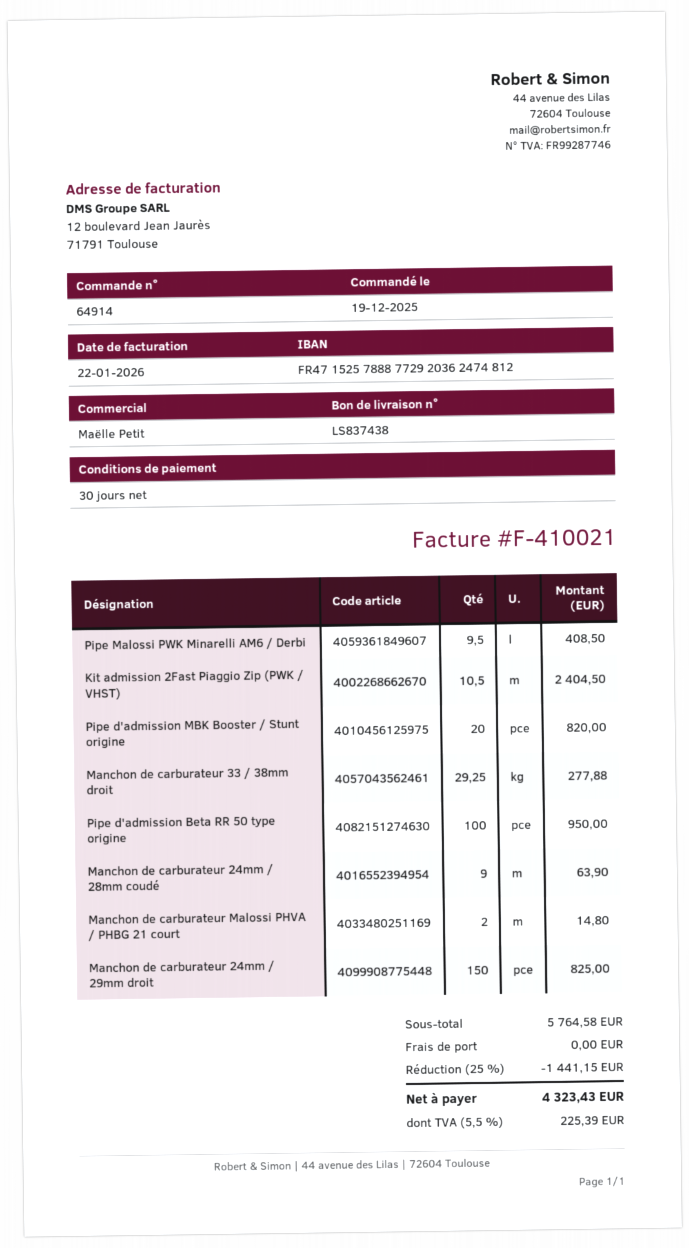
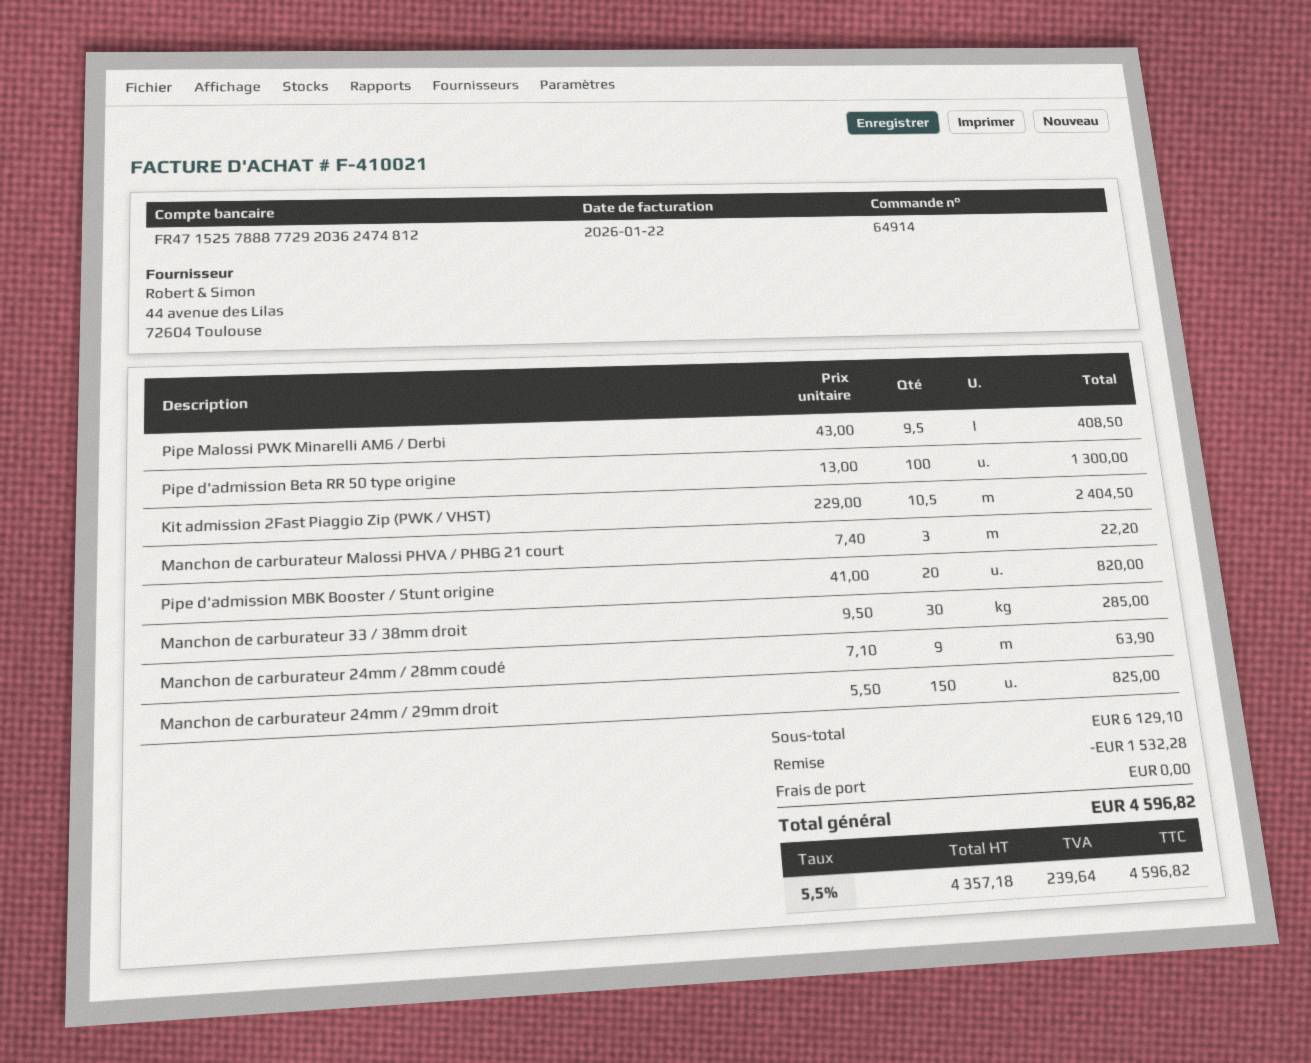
Manchon de carburateur 33 / 38mm droit: 29.25 for 277.88 -> 30 for 285.00
Pipe d'admission Beta RR 50 type origine: 100 for 950.00 -> 100 for 1300.00
Manchon de carburateur Malossi PHVA / PHBG 21 court: 2 for 14.80 -> 3 for 22.20
subtotal: 5764.58 -> 6129.10
discount: 1441.15 -> 1532.28
tax: 5.5% = 225.39 -> 5.5% = 239.64
total: 4323.43 -> 4596.82

